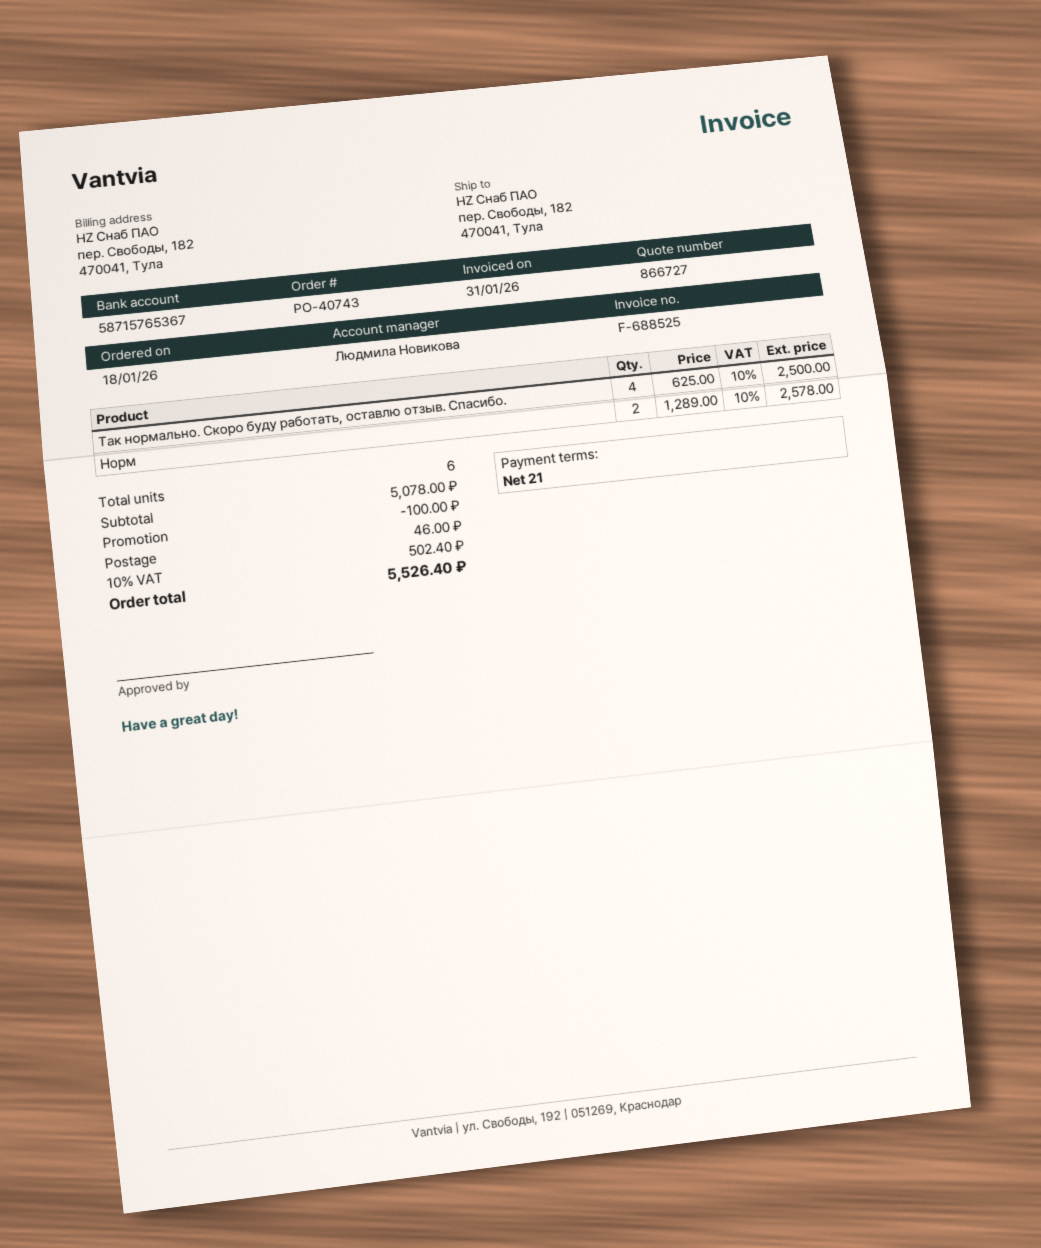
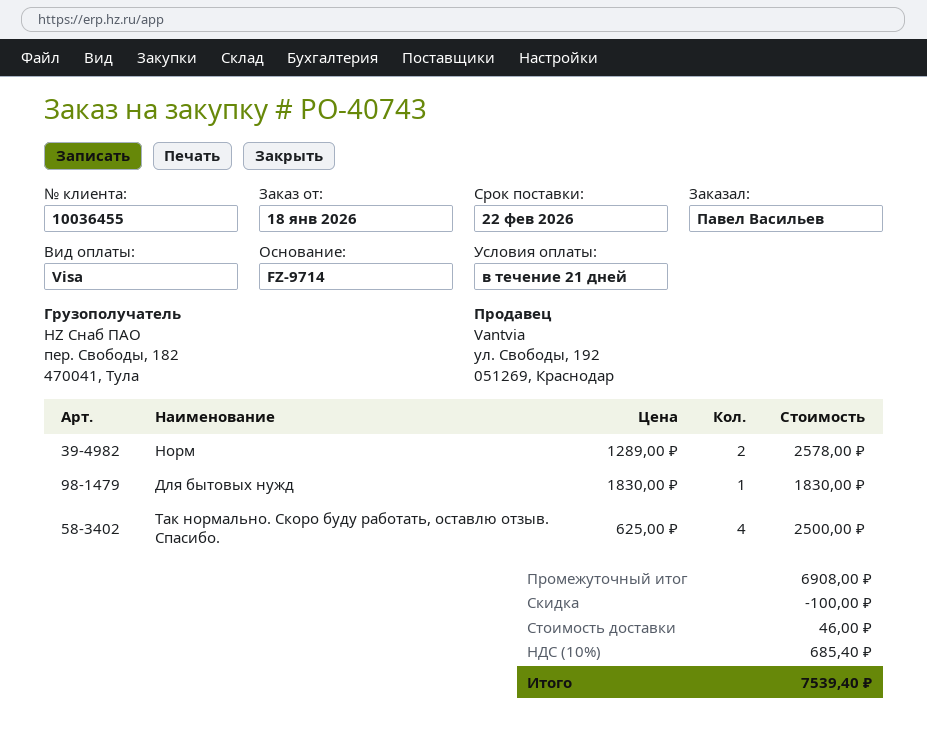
Для бытовых нужд: none -> 1 x 1830.00 = 1830.00
subtotal: 5078.00 -> 6908.00
tax: 10% = 502.40 -> 10% = 685.40
total: 5526.40 -> 7539.40

